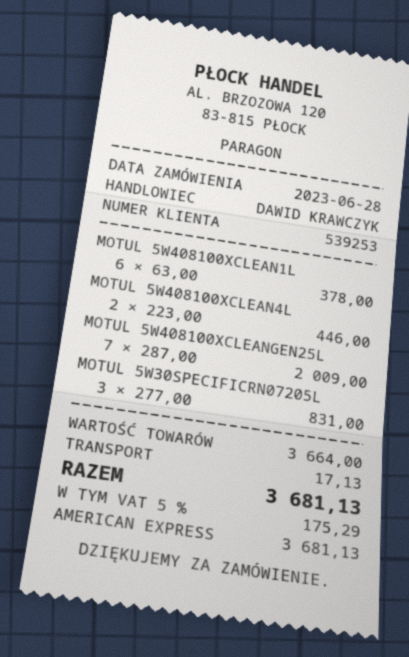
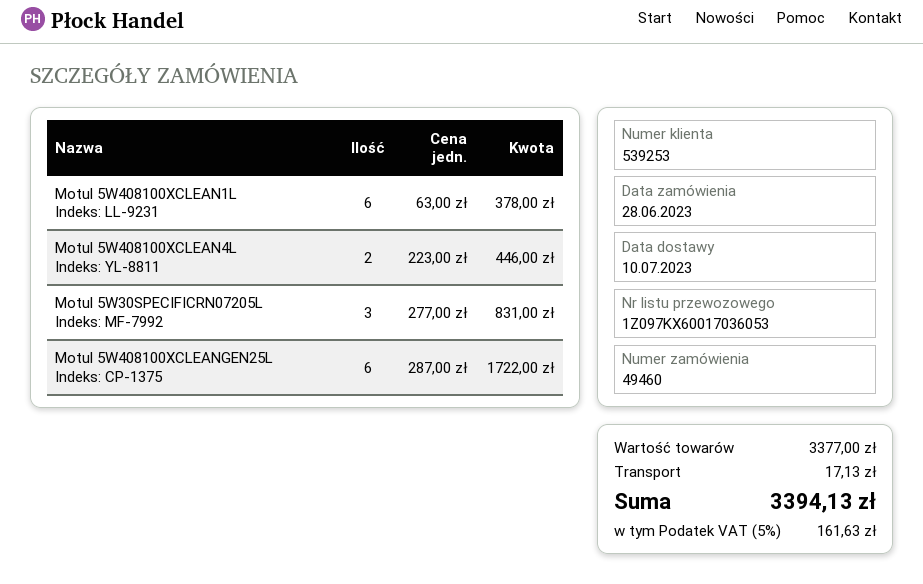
MOTUL 5W408100XCLEANGEN25L: 7 x 287.00 = 2009.00 -> 6 x 287.00 = 1722.00
subtotal: 3664.00 -> 3377.00
tax: 5% = 175.29 -> 5% = 161.63
total: 3681.13 -> 3394.13

